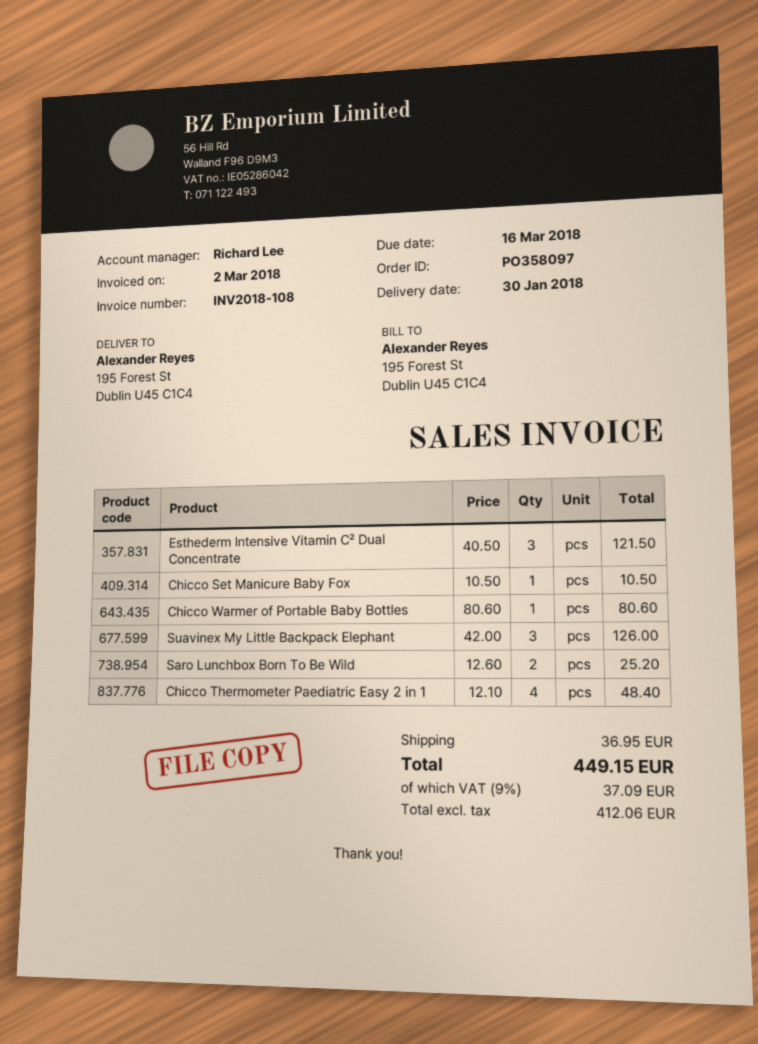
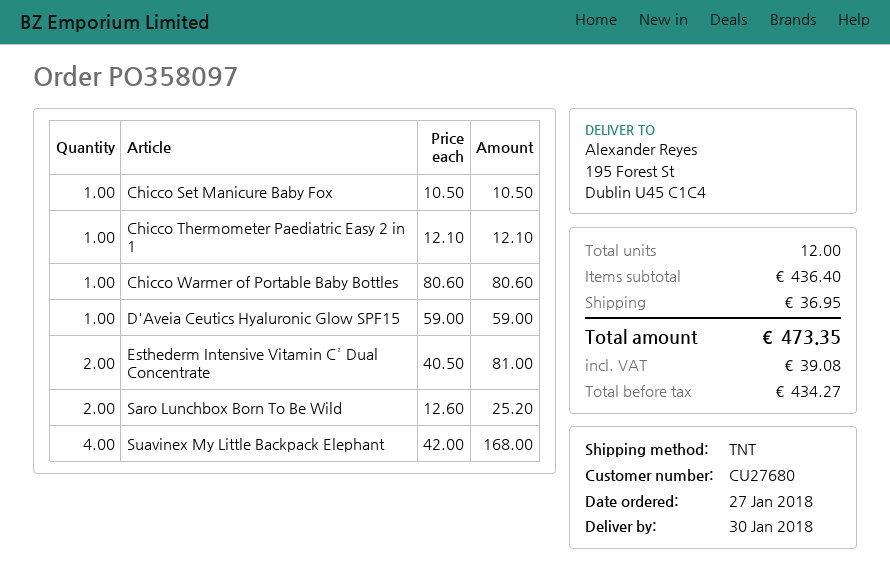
Esthederm Intensive Vitamin C² Dual Concentrate: 3 x 40.50 = 121.50 -> 2 x 40.50 = 81.00
Suavinex My Little Backpack Elephant: 3 x 42.00 = 126.00 -> 4 x 42.00 = 168.00
Chicco Thermometer Paediatric Easy 2 in 1: 4 x 12.10 = 48.40 -> 1 x 12.10 = 12.10
D'Aveia Ceutics Hyaluronic Glow SPF15: none -> 1 x 59.00 = 59.00
net: 412.06 -> 434.27
tax: 37.09 -> 39.08
total: 449.15 -> 473.35

